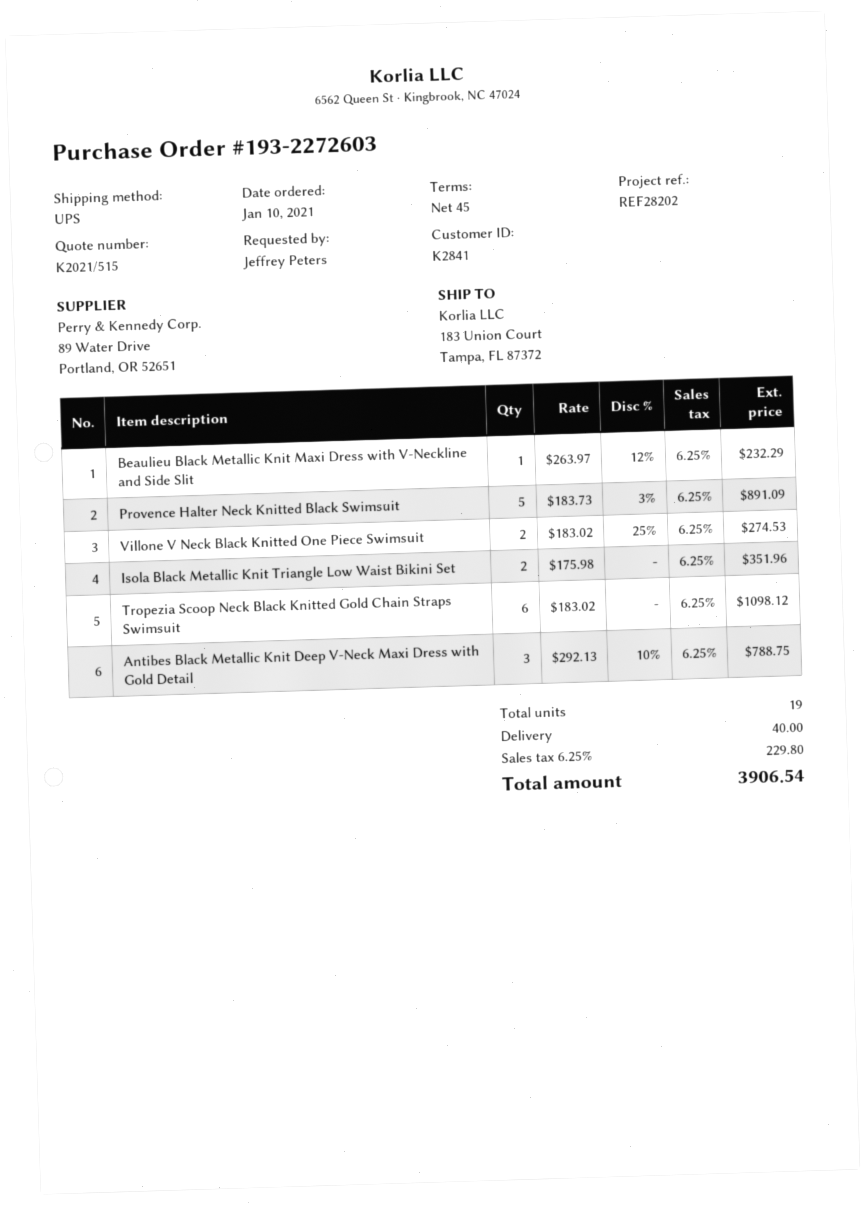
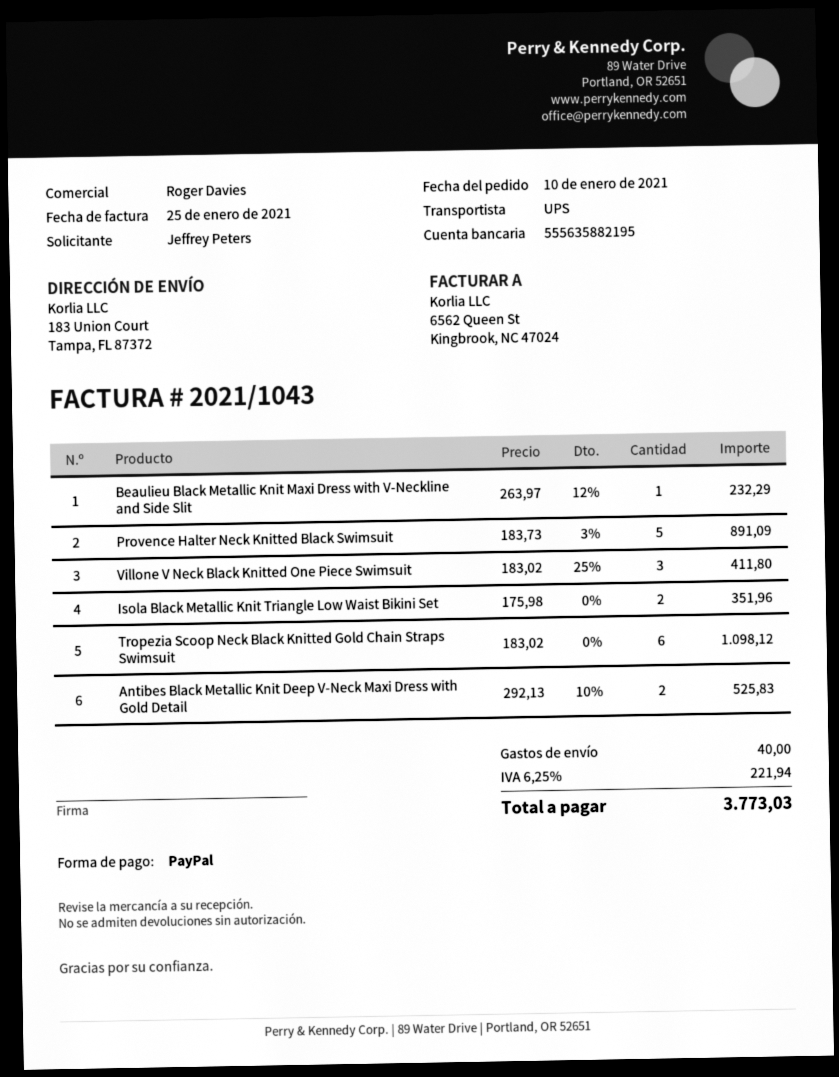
Villone V Neck Black Knitted One Piece Swimsuit: 2 x 183.02 - 25% = 274.53 -> 3 x 183.02 - 25% = 411.80
Antibes Black Metallic Knit Deep V-Neck Maxi Dress with Gold Detail: 3 x 292.13 - 10% = 788.75 -> 2 x 292.13 - 10% = 525.83
tax: 6.25% = 229.80 -> 6.25% = 221.94
total: 3906.54 -> 3773.03

